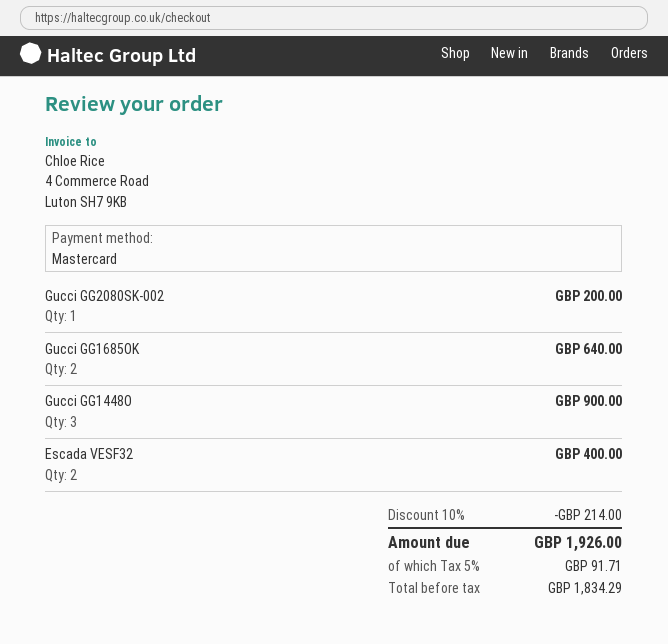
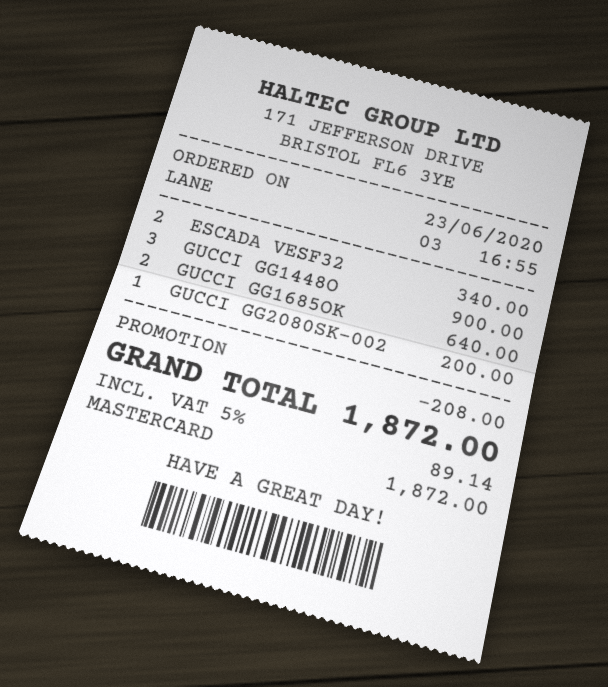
Escada VESF32: 2 for 400.00 -> 2 for 340.00
discount: 214.00 -> 208.00
tax: 5% = 91.71 -> 5% = 89.14
total: 1926.00 -> 1872.00

